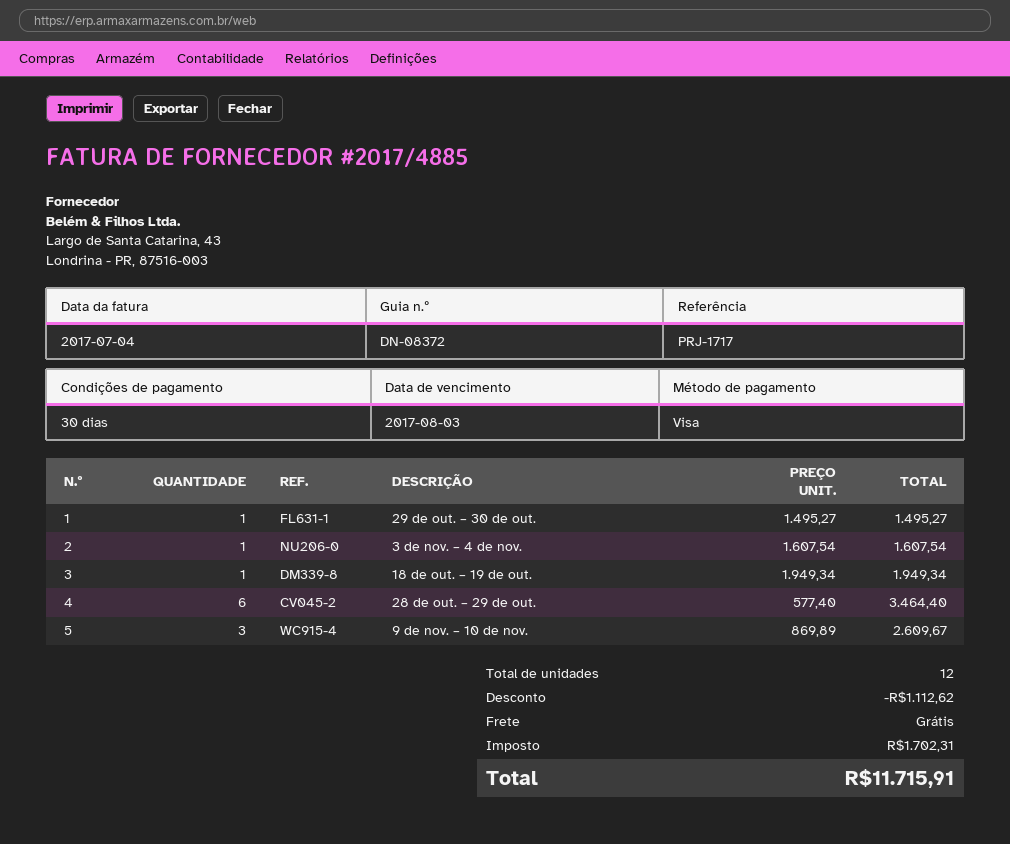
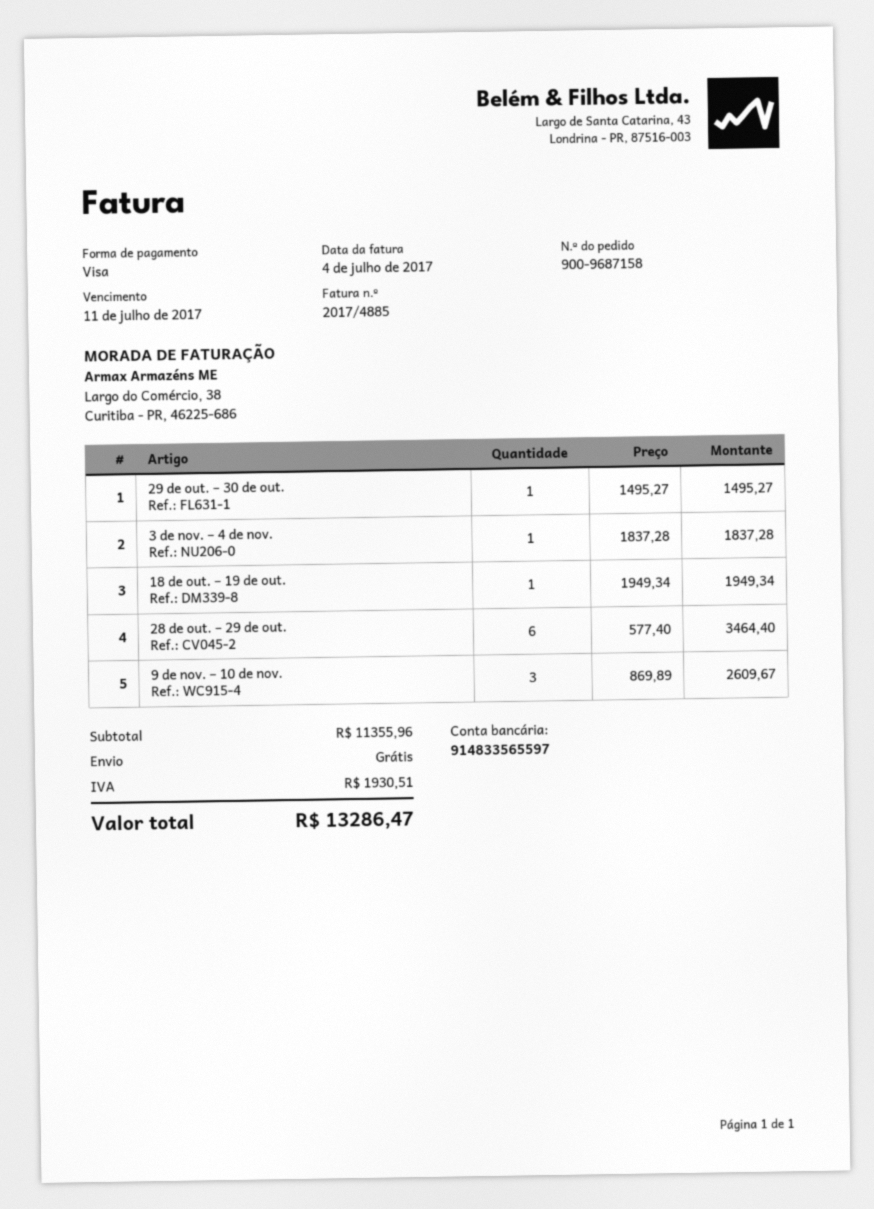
due date: 2017-08-03 -> 2017-07-11
3 de nov. – 4 de nov.: 1 x 1607.54 = 1607.54 -> 1 x 1837.28 = 1837.28
discount: 1112.62 -> none
tax: 1702.31 -> 1930.51
total: 11715.91 -> 13286.47

